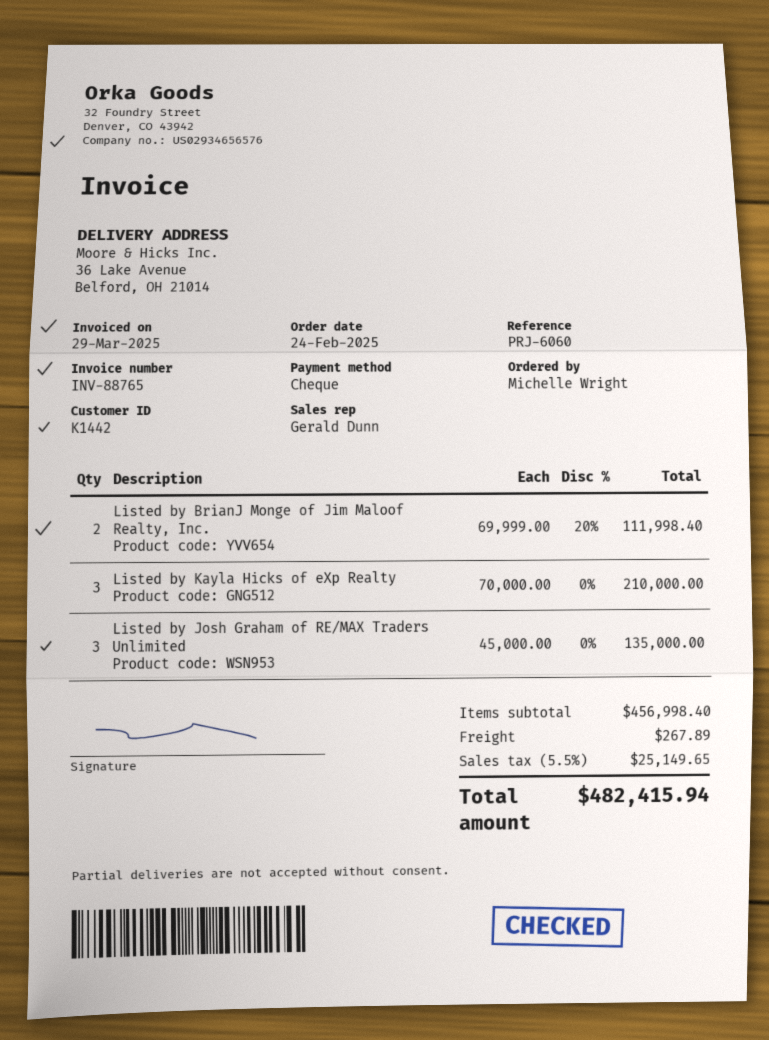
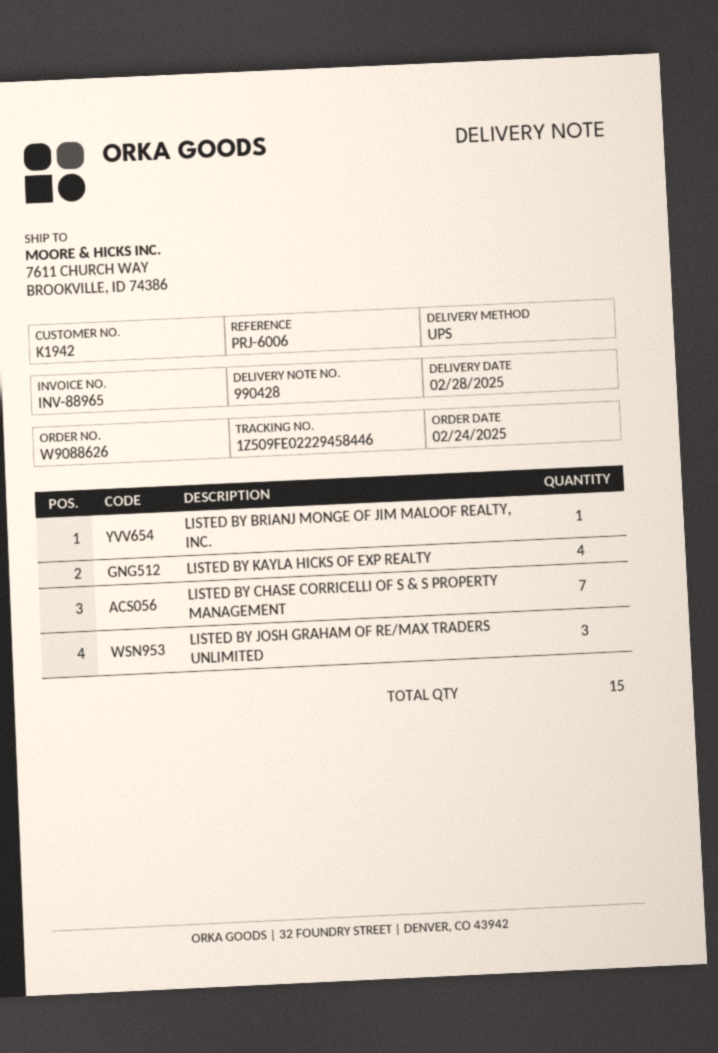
invoice number: INV-88765 -> INV-88965
customer number: K1442 -> K1942
reference: PRJ-6060 -> PRJ-6006
ship to: 36 Lake Avenue, Belford, OH 21014 -> 7611 CHURCH WAY, BROOKVILLE, ID 74386
Listed by BrianJ Monge of Jim Maloof Realty, Inc.: 2 -> 1
Listed by Kayla Hicks of eXp Realty: 3 -> 4
LISTED BY CHASE CORRICELLI OF S & S PROPERTY MANAGEMENT: none -> 7

